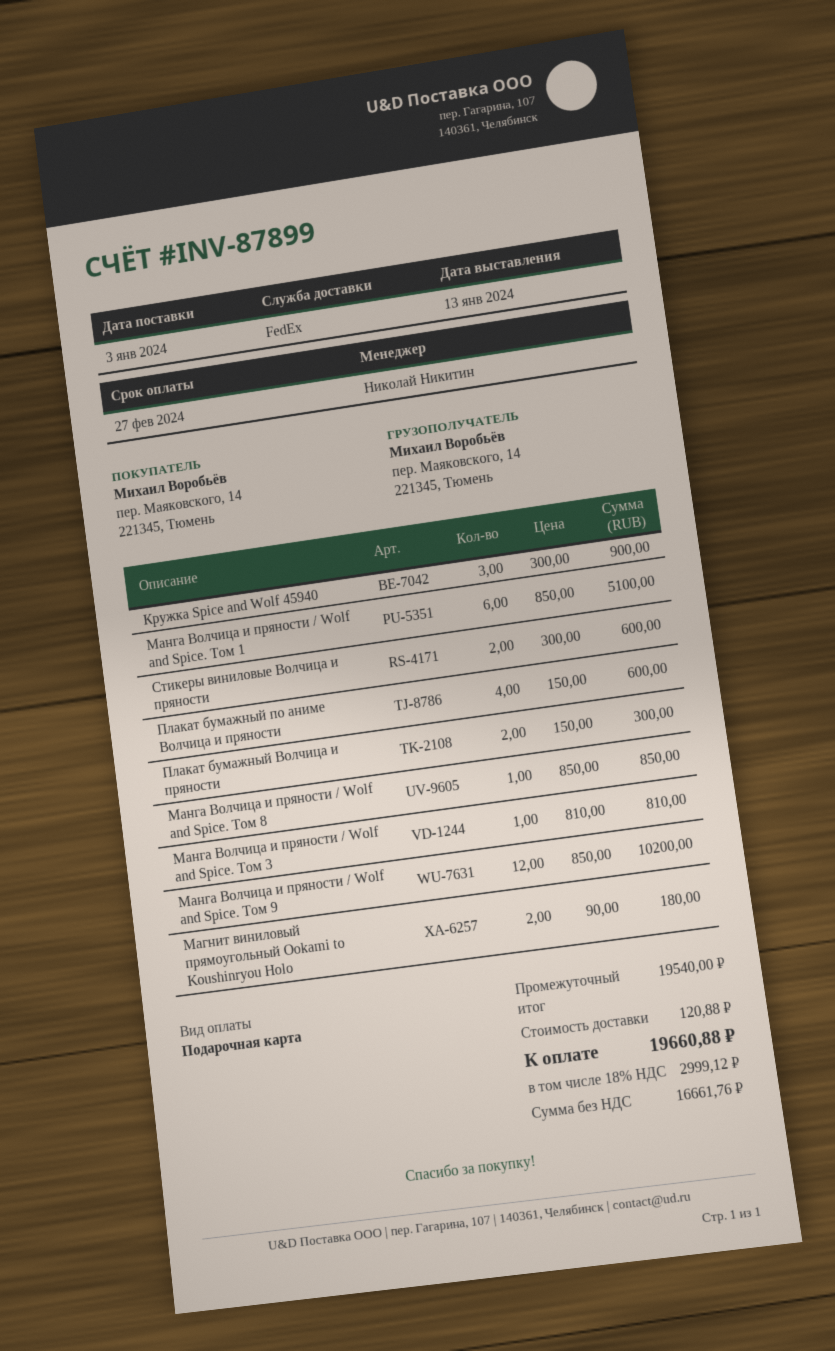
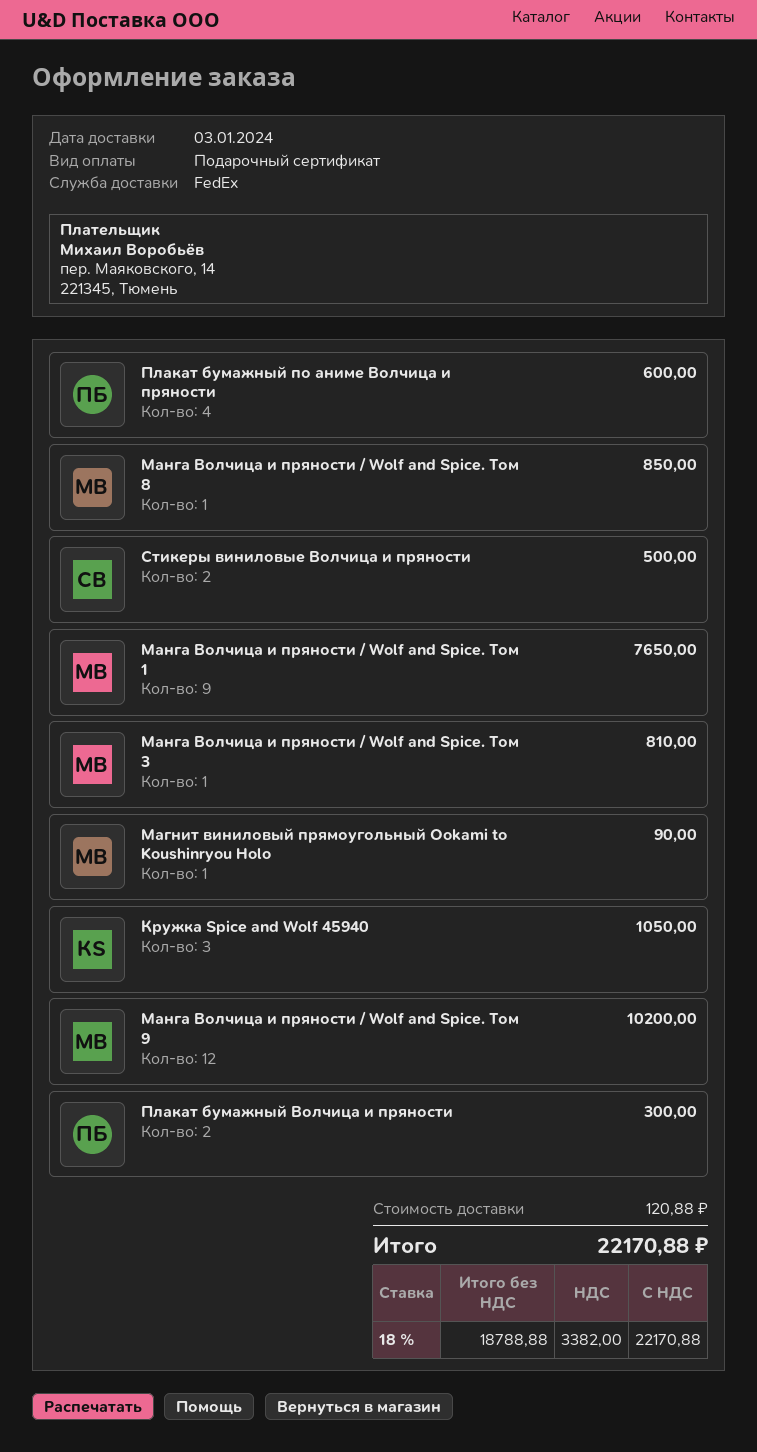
Кружка Spice and Wolf 45940: 3 for 900.00 -> 3 for 1050.00
Манга Волчица и пряности / Wolf and Spice. Том 1: 6 for 5100.00 -> 9 for 7650.00
Стикеры виниловые Волчица и пряности: 2 for 600.00 -> 2 for 500.00
Магнит виниловый прямоугольный Ookami to Koushinryou Holo: 2 for 180.00 -> 1 for 90.00
net: 16661.76 -> 18788.88
tax: 18% = 2999.12 -> 18% = 3382.00
total: 19660.88 -> 22170.88

